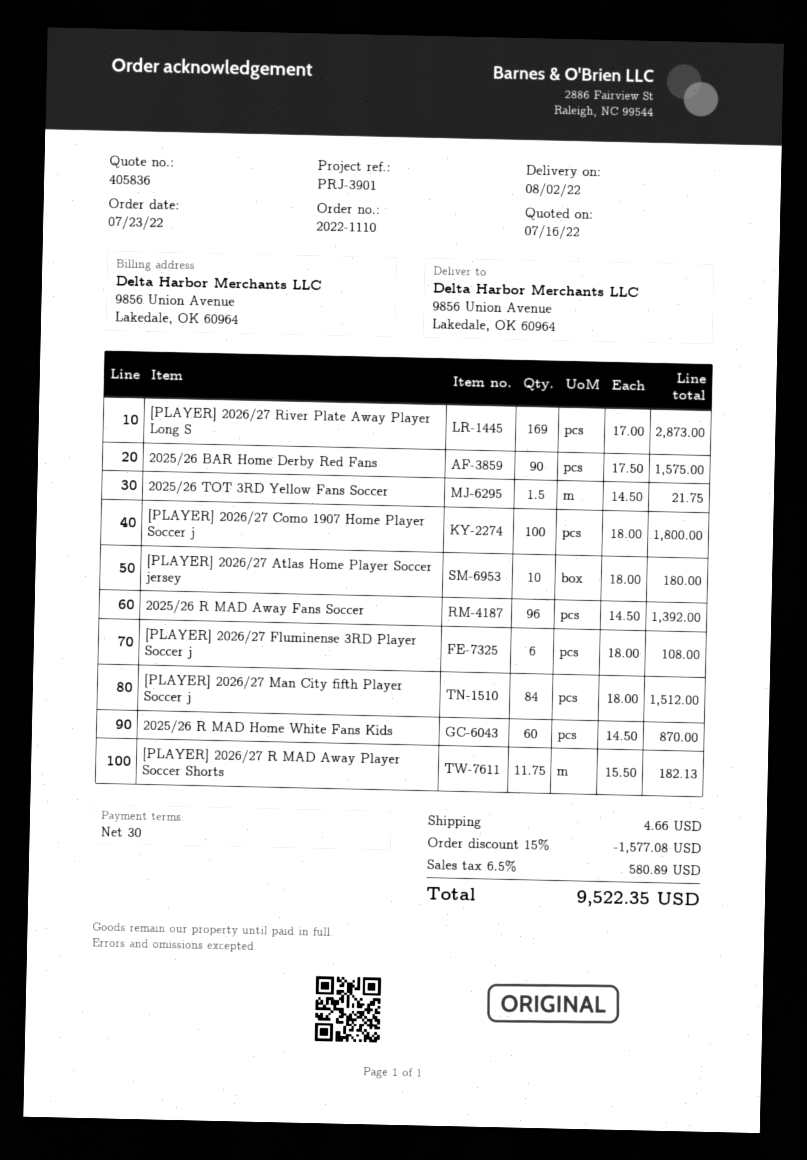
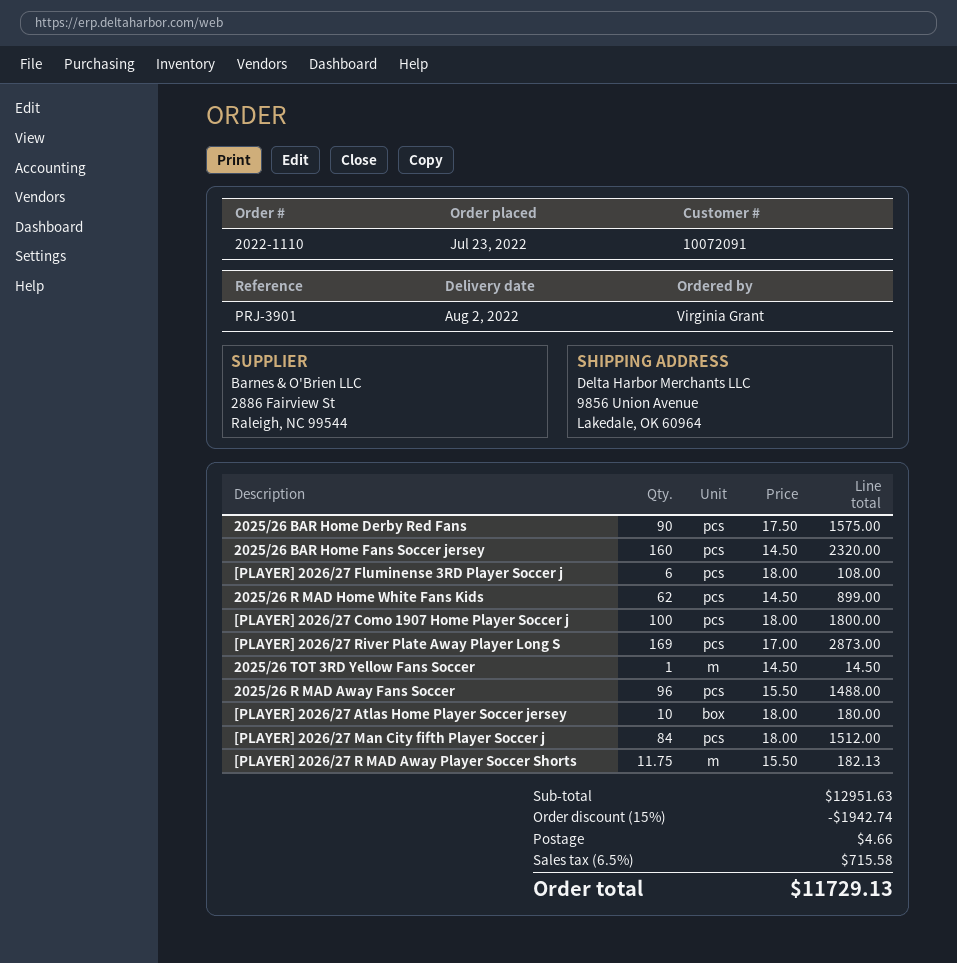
2025/26 TOT 3RD Yellow Fans Soccer: 1.5 x 14.50 = 21.75 -> 1 x 14.50 = 14.50
2025/26 R MAD Away Fans Soccer: 96 x 14.50 = 1392.00 -> 96 x 15.50 = 1488.00
2025/26 R MAD Home White Fans Kids: 60 x 14.50 = 870.00 -> 62 x 14.50 = 899.00
2025/26 BAR Home Fans Soccer jersey: none -> 160 x 14.50 = 2320.00
discount: 15% = 1577.08 -> 15% = 1942.74
tax: 6.5% = 580.89 -> 6.5% = 715.58
total: 9522.35 -> 11729.13

